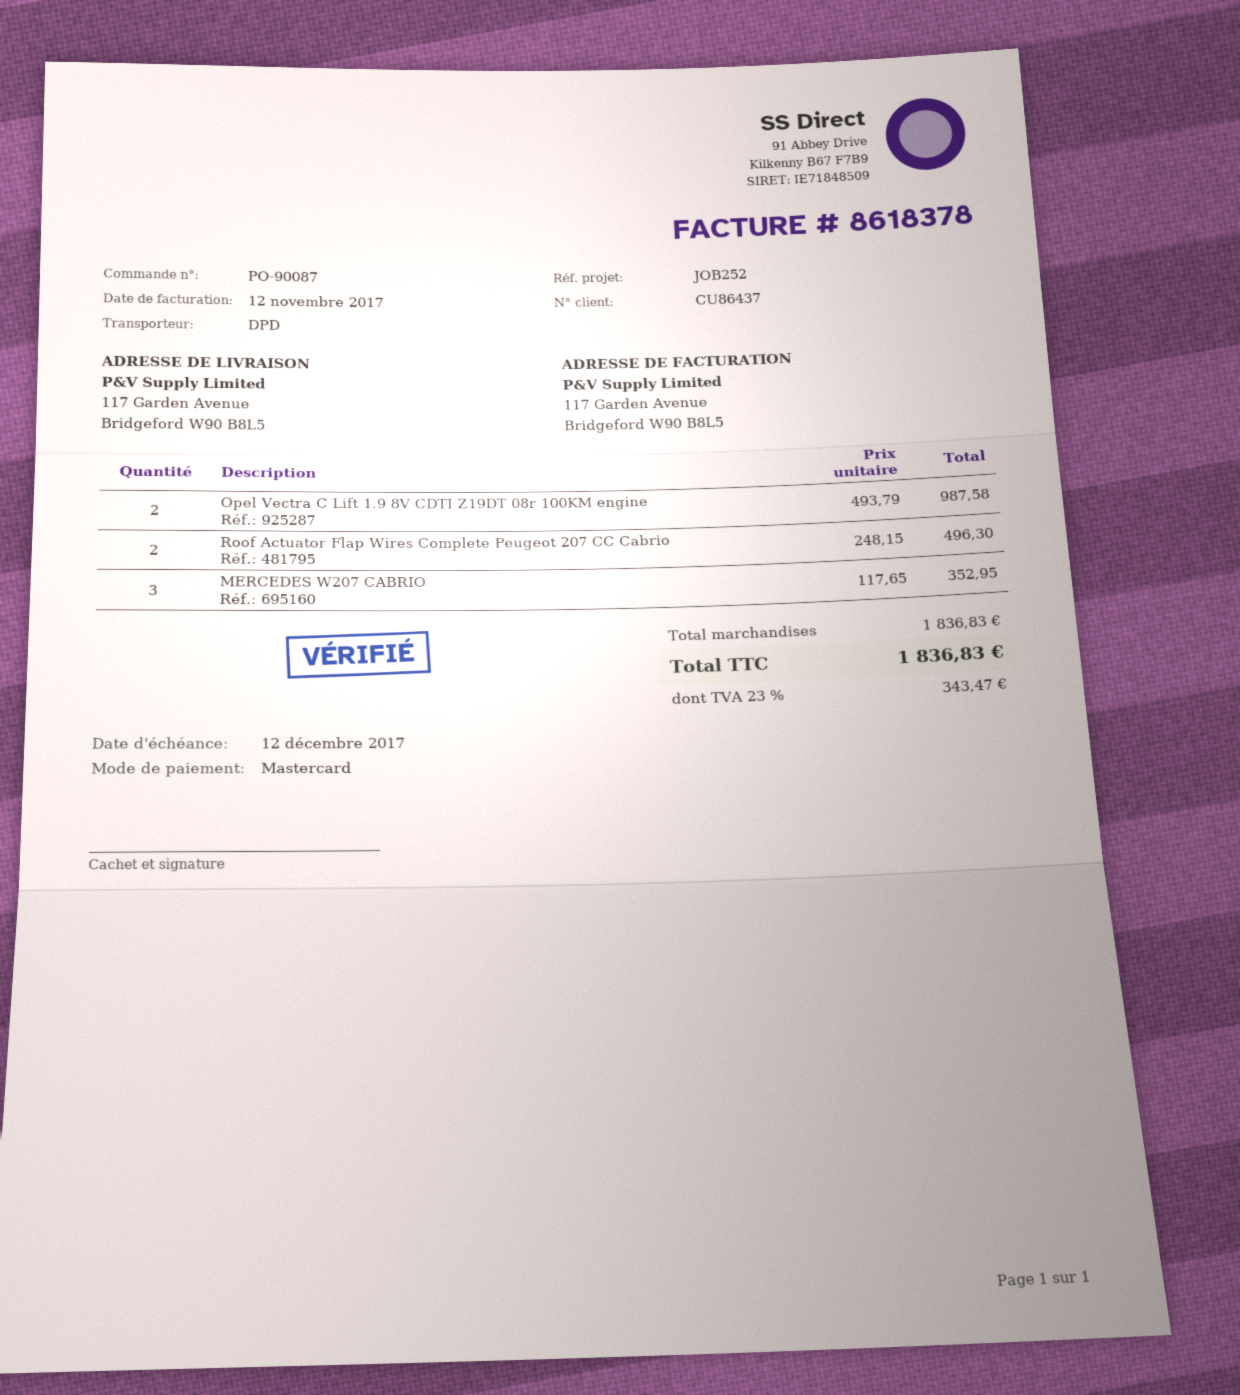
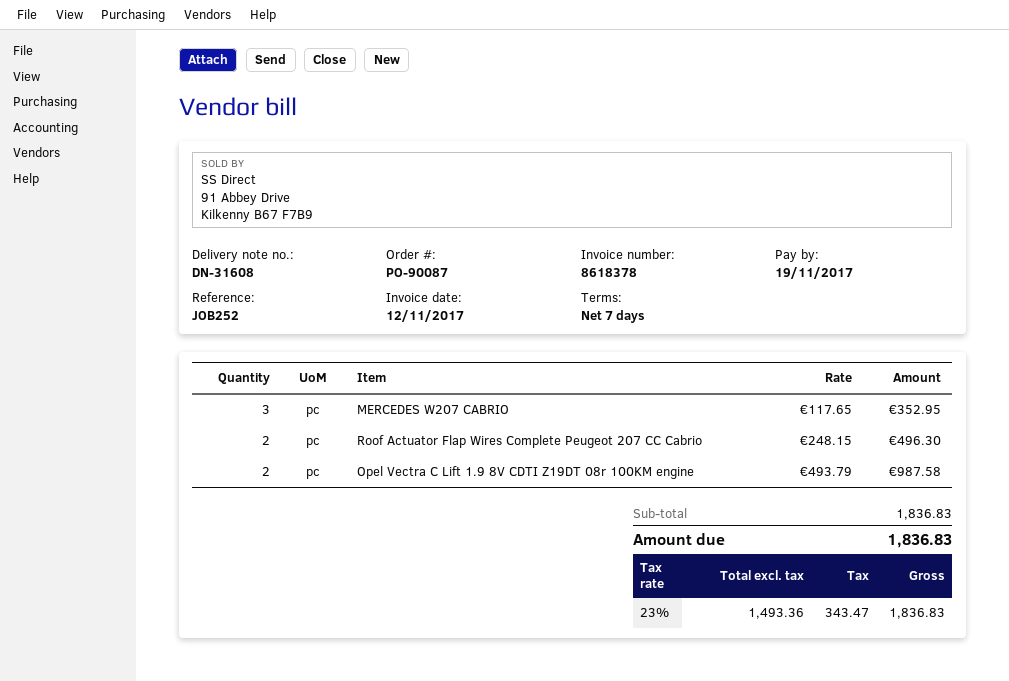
due date: 2017-12-12 -> 2017-11-19

